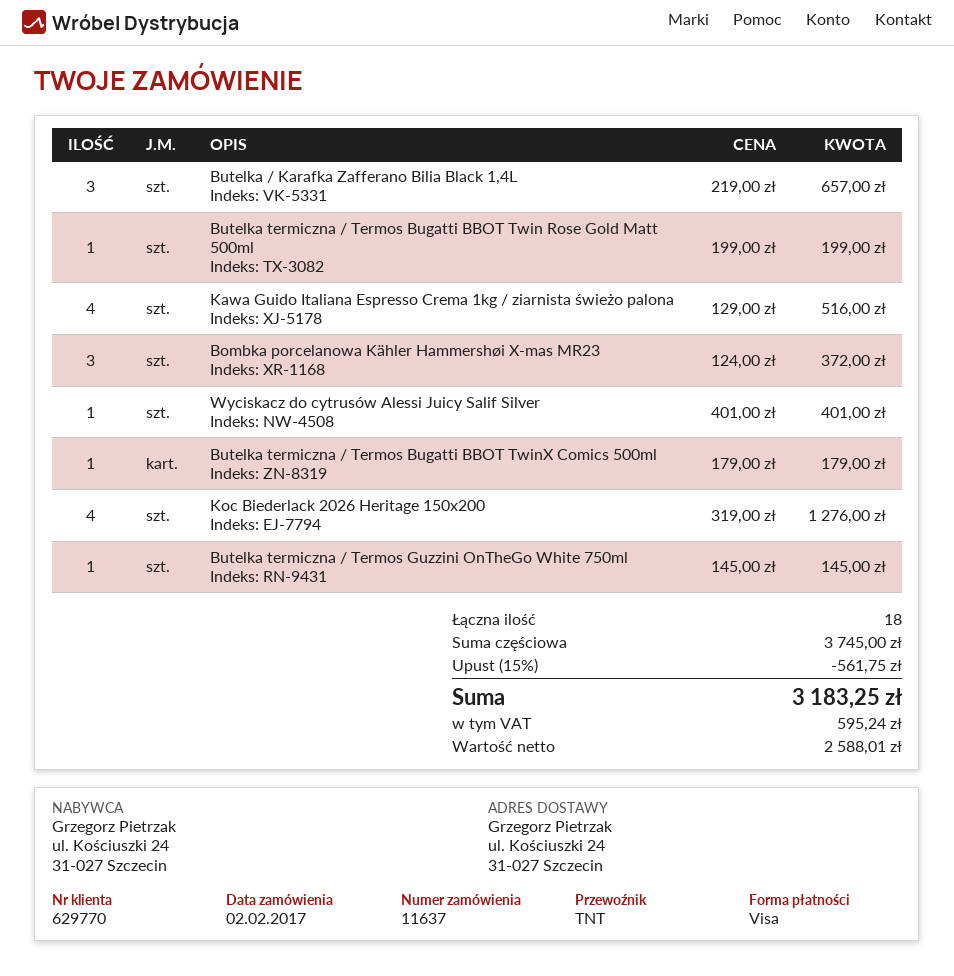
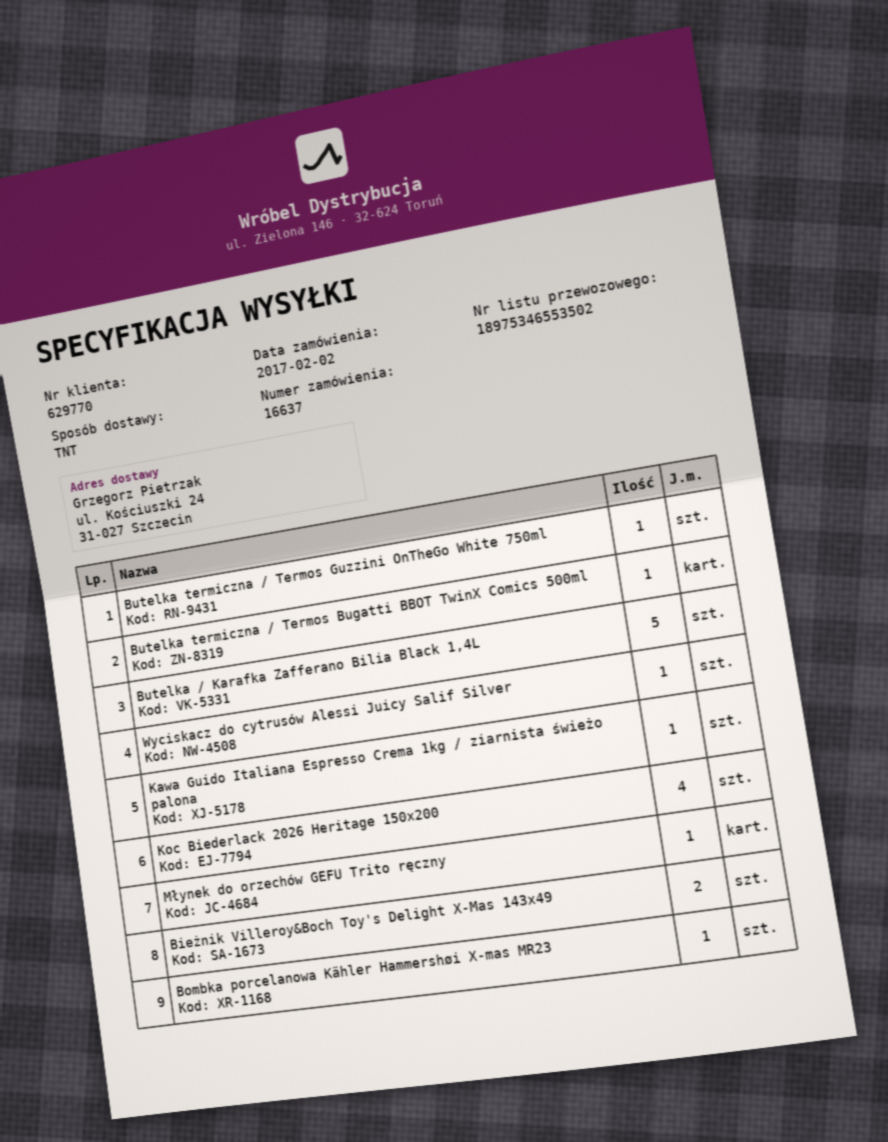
order number: 11637 -> 16637
Butelka / Karafka Zafferano Bilia Black 1,4L: 3 -> 5
Butelka termiczna / Termos Bugatti BBOT Twin Rose Gold Matt 500ml: 1 -> none
Kawa Guido Italiana Espresso Crema 1kg / ziarnista świeżo palona: 4 -> 1
Bombka porcelanowa Kähler Hammershøi X-mas MR23: 3 -> 1
Młynek do orzechów GEFU Trito ręczny: none -> 1
Bieżnik Villeroy&Boch Toy's Delight X-Mas 143x49: none -> 2

